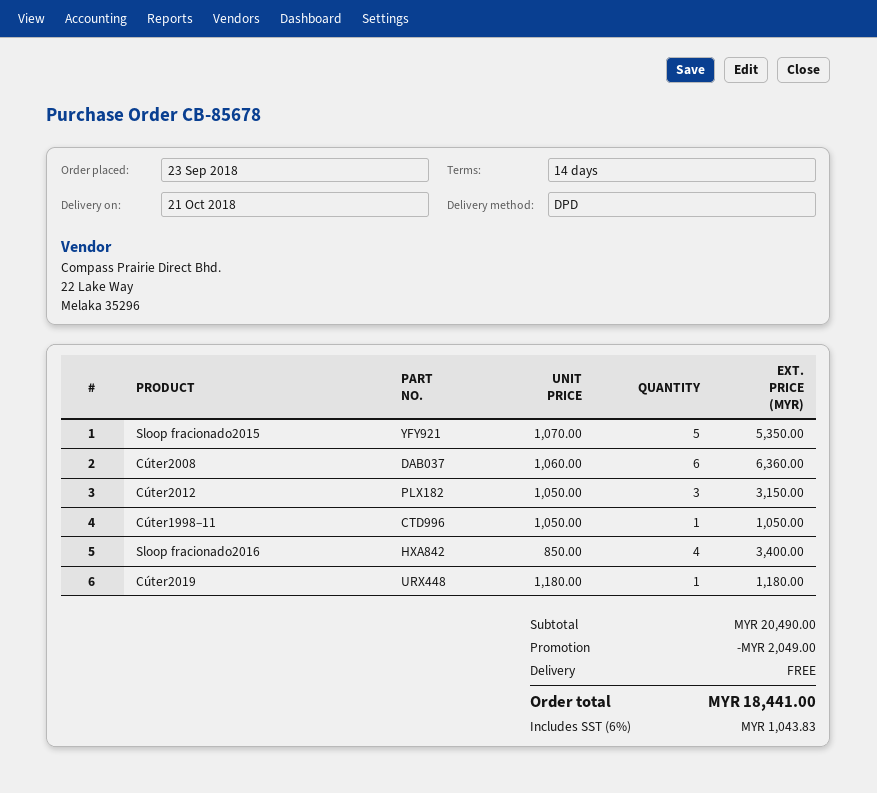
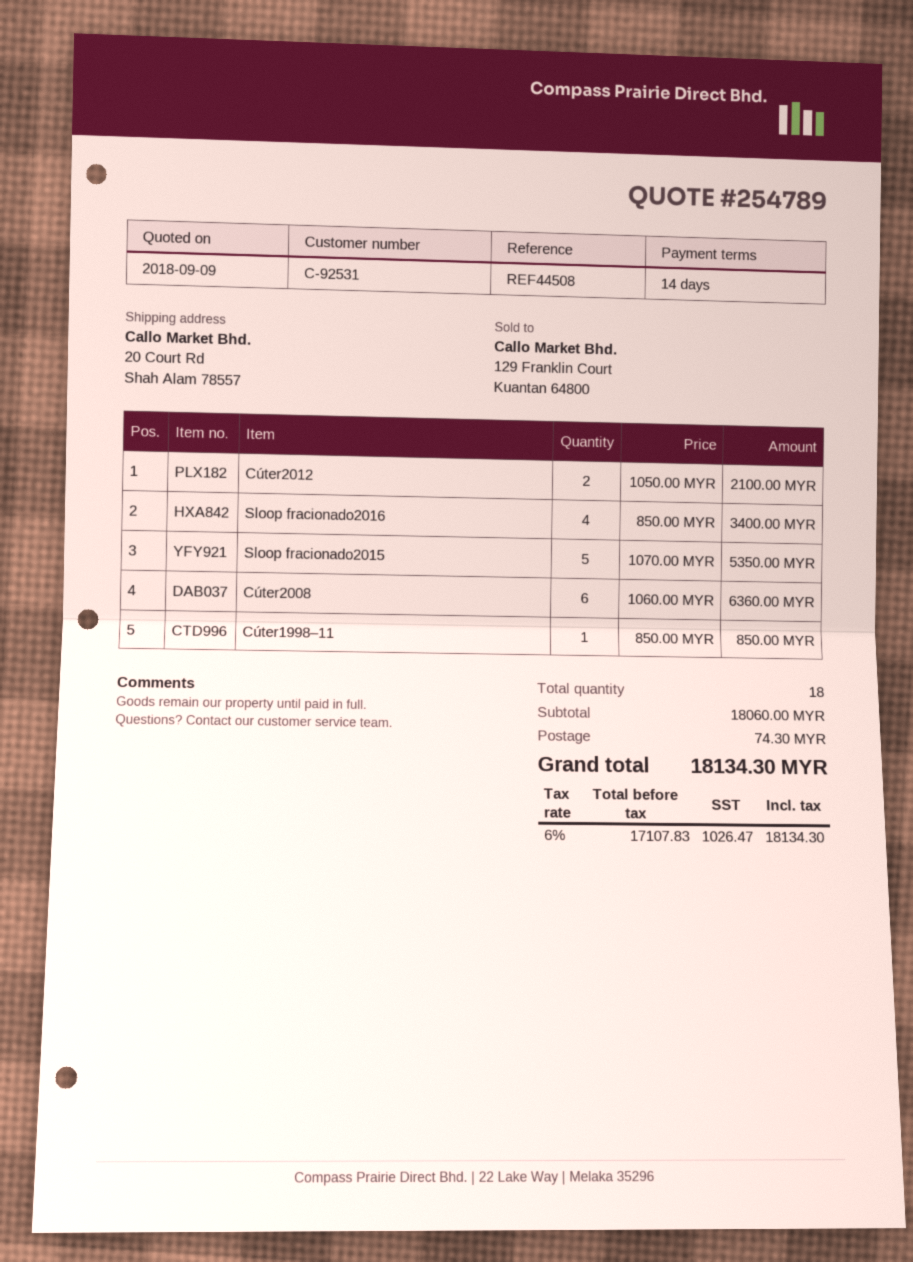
Cúter2012: 3 x 1050.00 = 3150.00 -> 2 x 1050.00 = 2100.00
Cúter1998–11: 1 x 1050.00 = 1050.00 -> 1 x 850.00 = 850.00
Cúter2019: 1 x 1180.00 = 1180.00 -> none
subtotal: 20490.00 -> 18060.00
discount: 2049.00 -> none
shipping: 0.00 -> 74.30
tax: 6% = 1043.83 -> 6% = 1026.47
total: 18441.00 -> 18134.30

